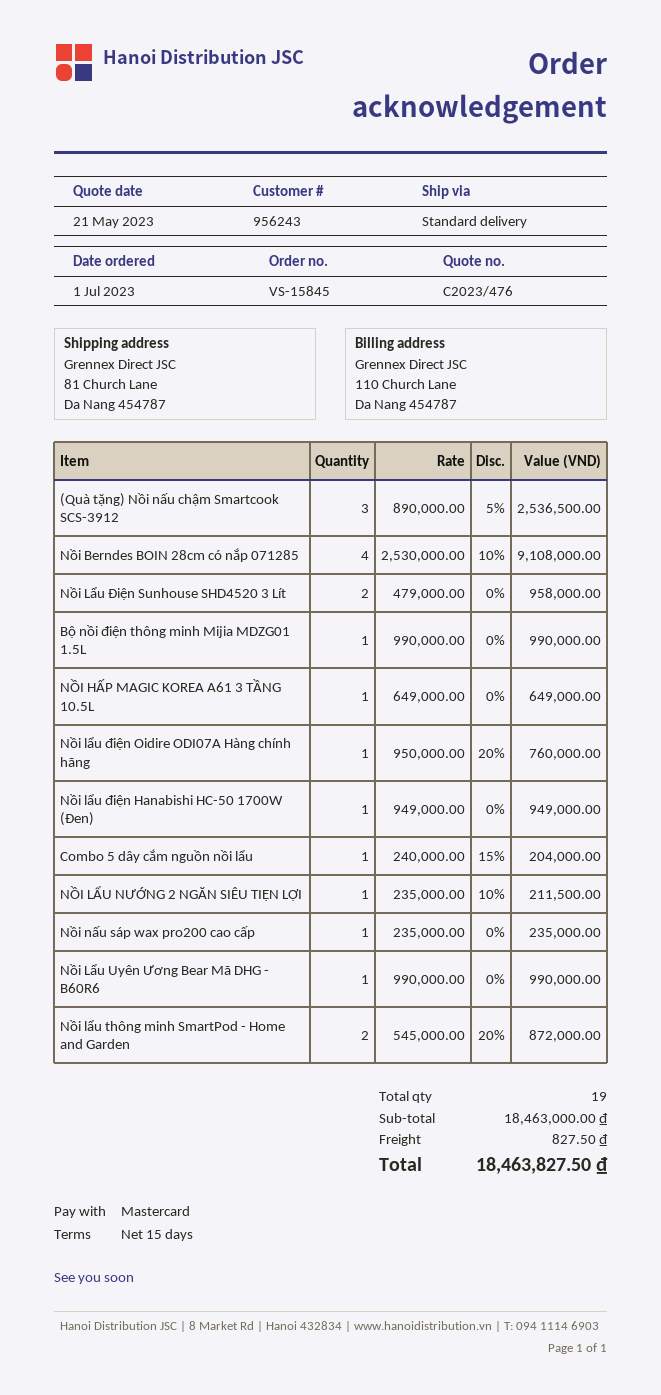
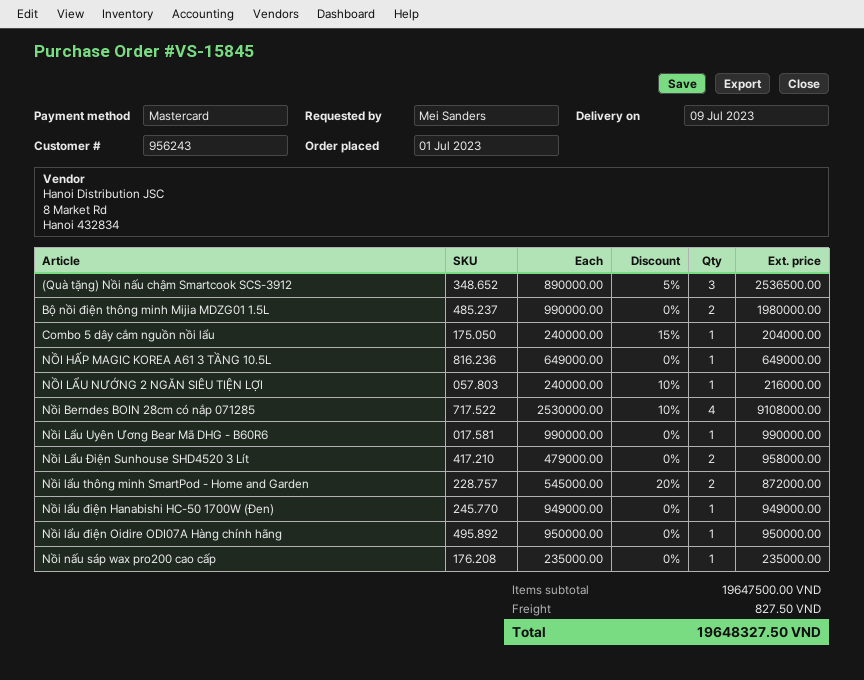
Bộ nồi điện thông minh Mijia MDZG01 1.5L: 1 x 990000.00 = 990000.00 -> 2 x 990000.00 = 1980000.00
Nồi lẩu điện Oidire ODI07A Hàng chính hãng: 1 x 950000.00 - 20% = 760000.00 -> 1 x 950000.00 = 950000.00
NỒI LẨU NƯỚNG 2 NGĂN SIÊU TIỆN LỢI: 1 x 235000.00 - 10% = 211500.00 -> 1 x 240000.00 - 10% = 216000.00
subtotal: 18463000.00 -> 19647500.00
total: 18463827.50 -> 19648327.50

